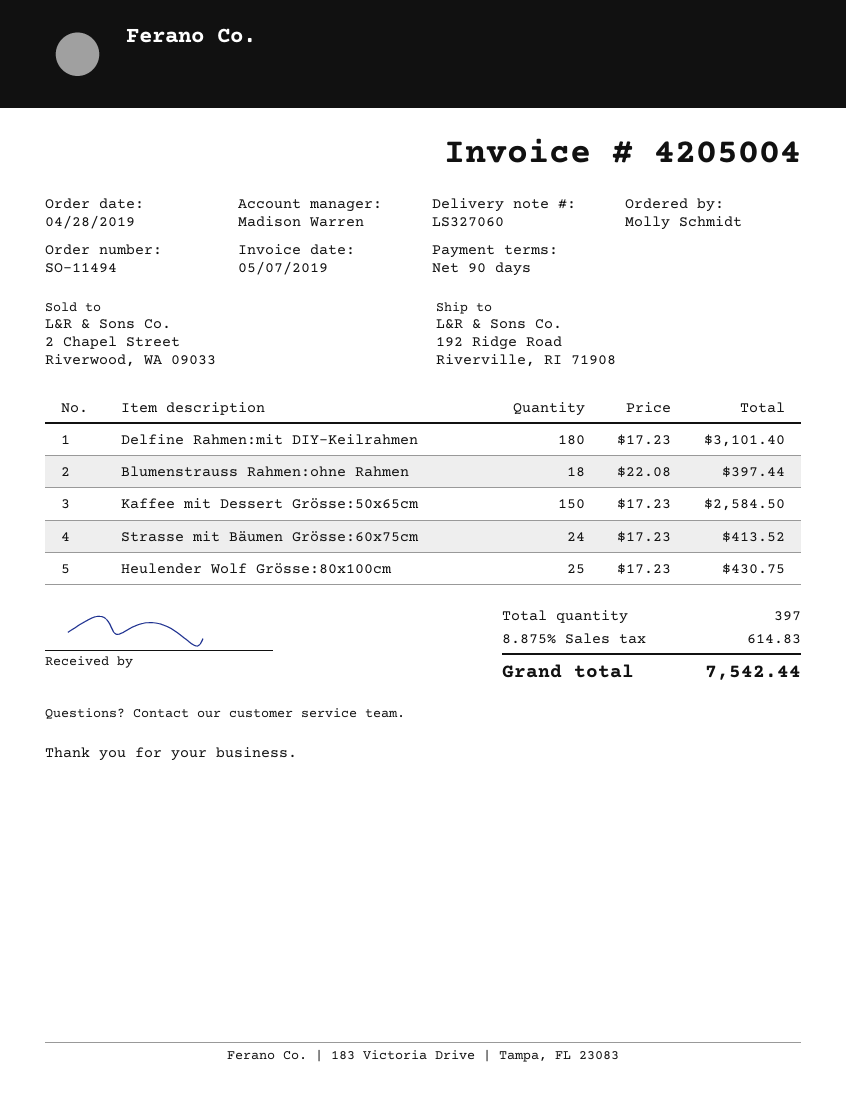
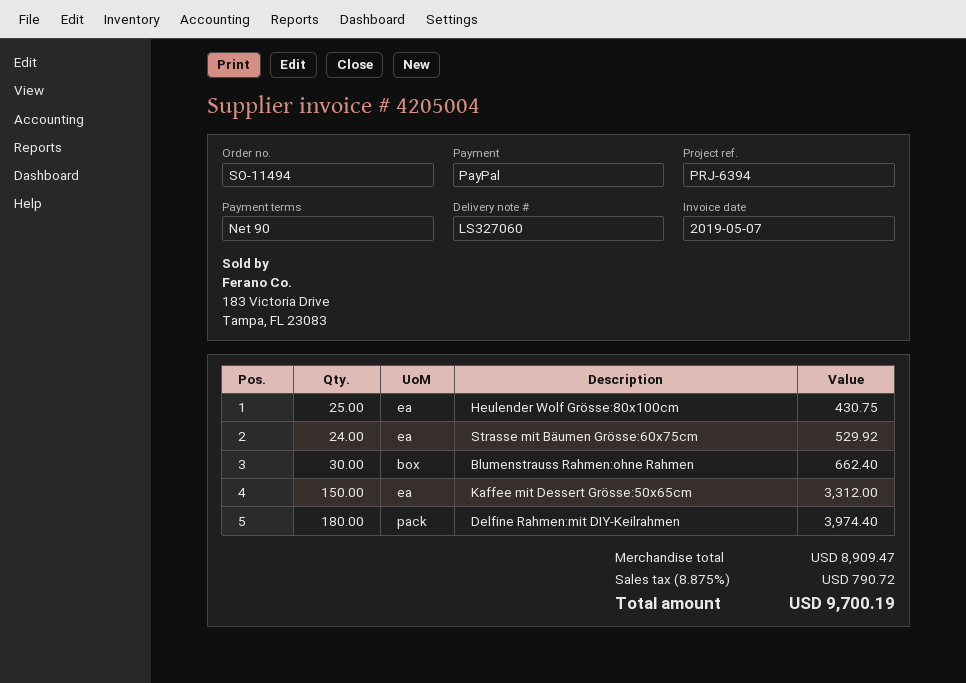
Delfine Rahmen:mit DIY-Keilrahmen: 180 for 3101.40 -> 180 for 3974.40
Blumenstrauss Rahmen:ohne Rahmen: 18 for 397.44 -> 30 for 662.40
Kaffee mit Dessert Grösse:50x65cm: 150 for 2584.50 -> 150 for 3312.00
Strasse mit Bäumen Grösse:60x75cm: 24 for 413.52 -> 24 for 529.92
tax: 8.875% = 614.83 -> 8.875% = 790.72
total: 7542.44 -> 9700.19

